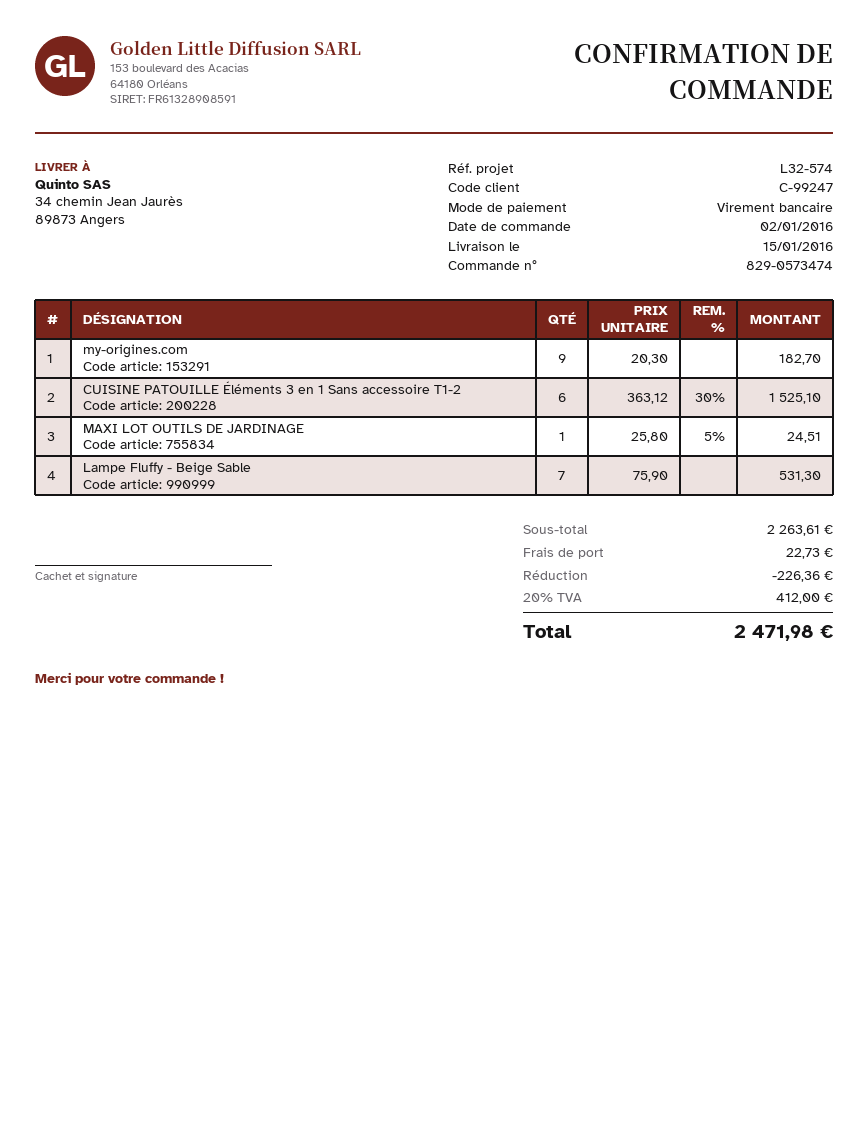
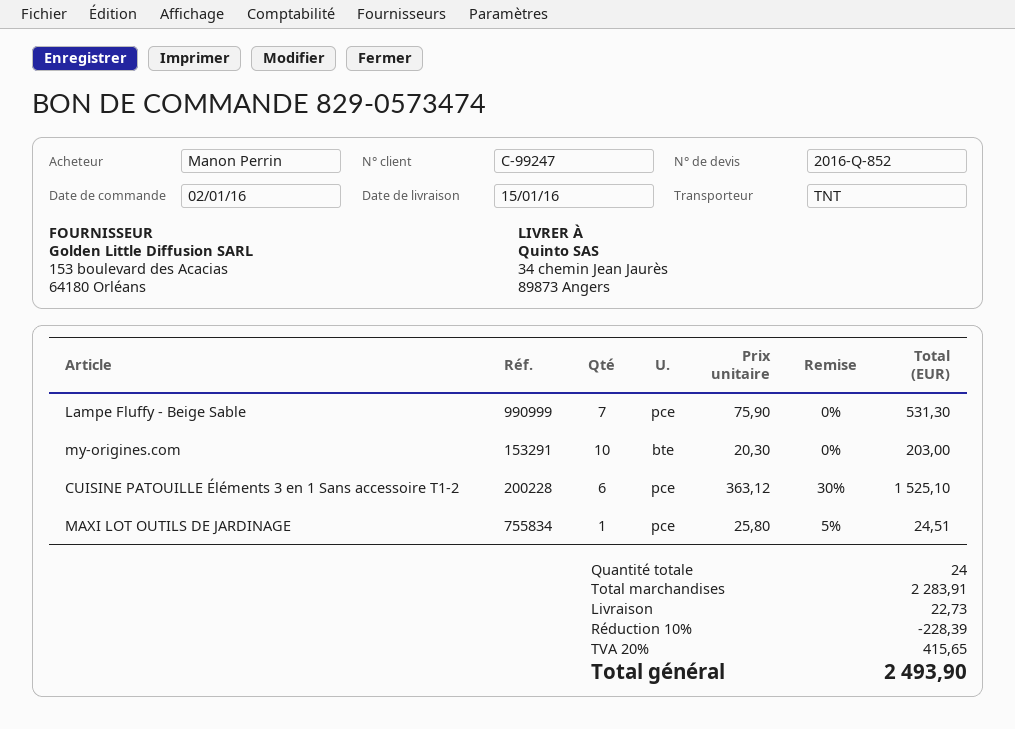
my-origines.com: 9 x 20.30 = 182.70 -> 10 x 20.30 = 203.00
subtotal: 2263.61 -> 2283.91
discount: 226.36 -> 228.39
tax: 20% = 412.00 -> 20% = 415.65
total: 2471.98 -> 2493.90

